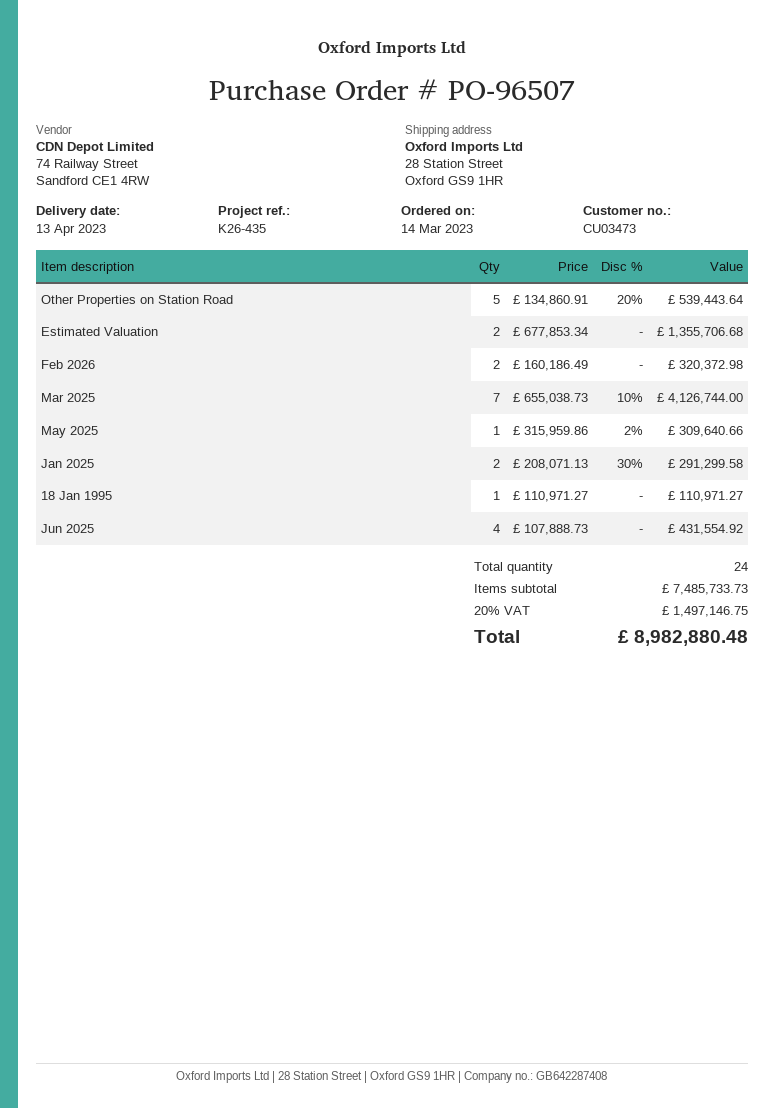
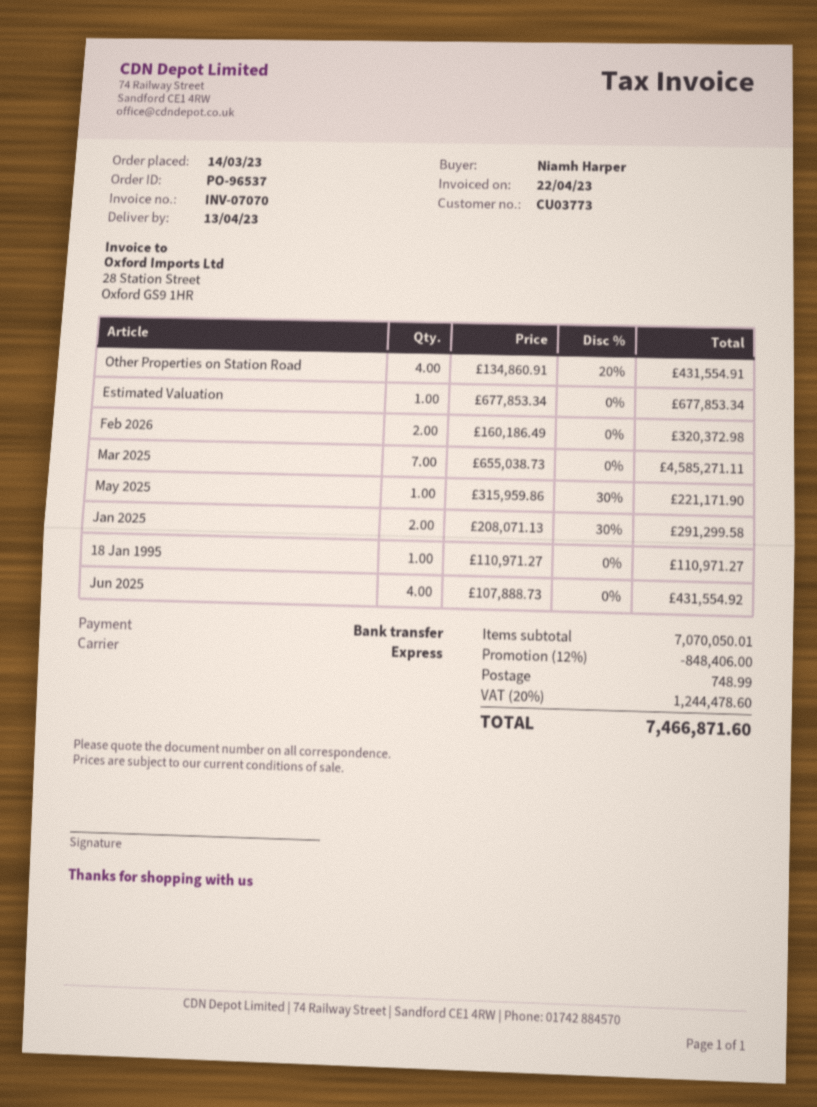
order number: PO-96507 -> PO-96537
customer number: CU03473 -> CU03773
Other Properties on Station Road: 5 x 134860.91 - 20% = 539443.64 -> 4 x 134860.91 - 20% = 431554.91
Estimated Valuation: 2 x 677853.34 = 1355706.68 -> 1 x 677853.34 = 677853.34
Mar 2025: 7 x 655038.73 - 10% = 4126744.00 -> 7 x 655038.73 = 4585271.11
May 2025: 1 x 315959.86 - 2% = 309640.66 -> 1 x 315959.86 - 30% = 221171.90
subtotal: 7485733.73 -> 7070050.01
discount: none -> 12% = 848406.00
shipping: none -> 748.99
tax: 20% = 1497146.75 -> 20% = 1244478.60
total: 8982880.48 -> 7466871.60

